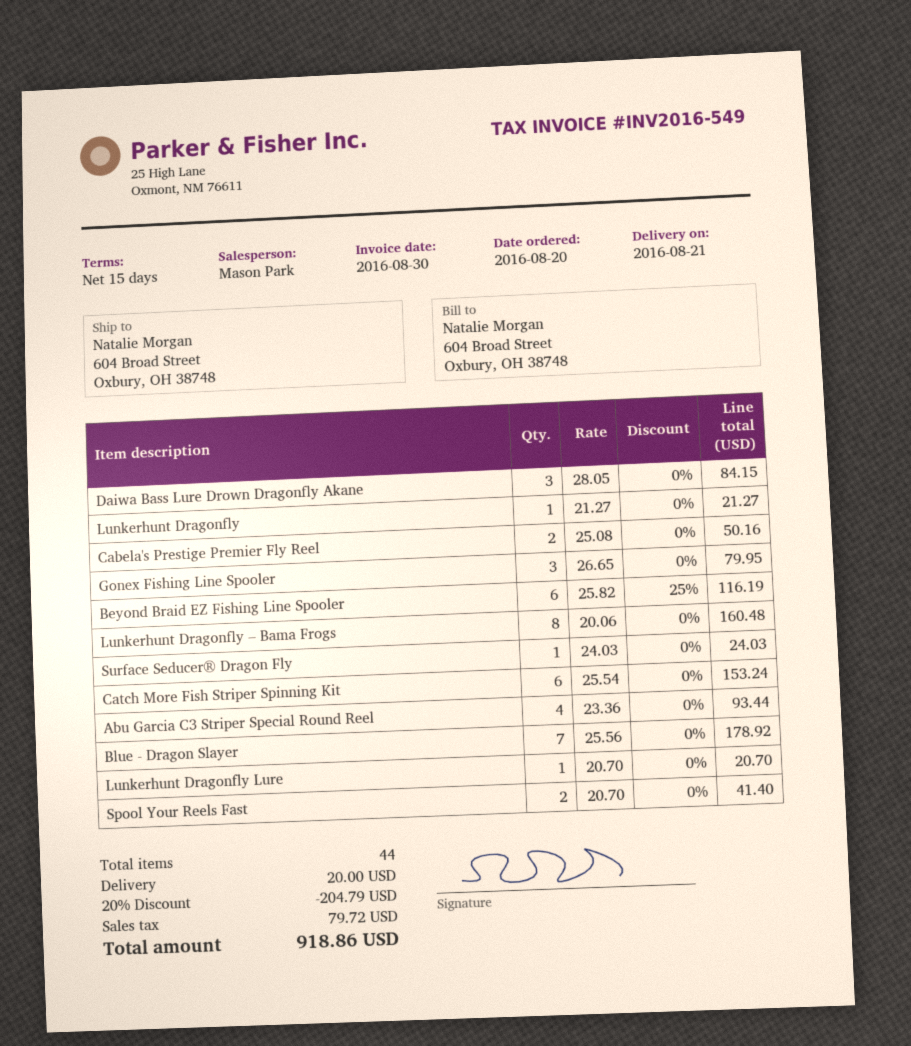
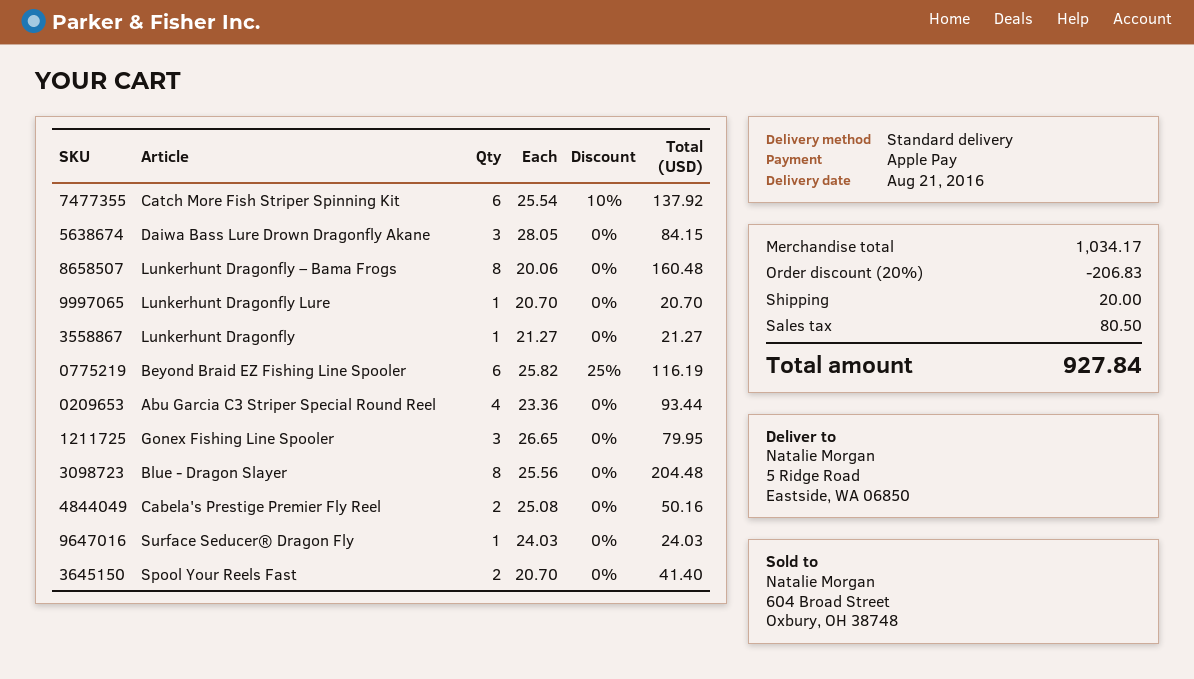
ship to: 604 Broad Street, Oxbury, OH 38748 -> 5 Ridge Road, Eastside, WA 06850
Catch More Fish Striper Spinning Kit: 6 x 25.54 = 153.24 -> 6 x 25.54 - 10% = 137.92
Blue - Dragon Slayer: 7 x 25.56 = 178.92 -> 8 x 25.56 = 204.48
discount: 20% = 204.79 -> 20% = 206.83
tax: 79.72 -> 80.50
total: 918.86 -> 927.84

